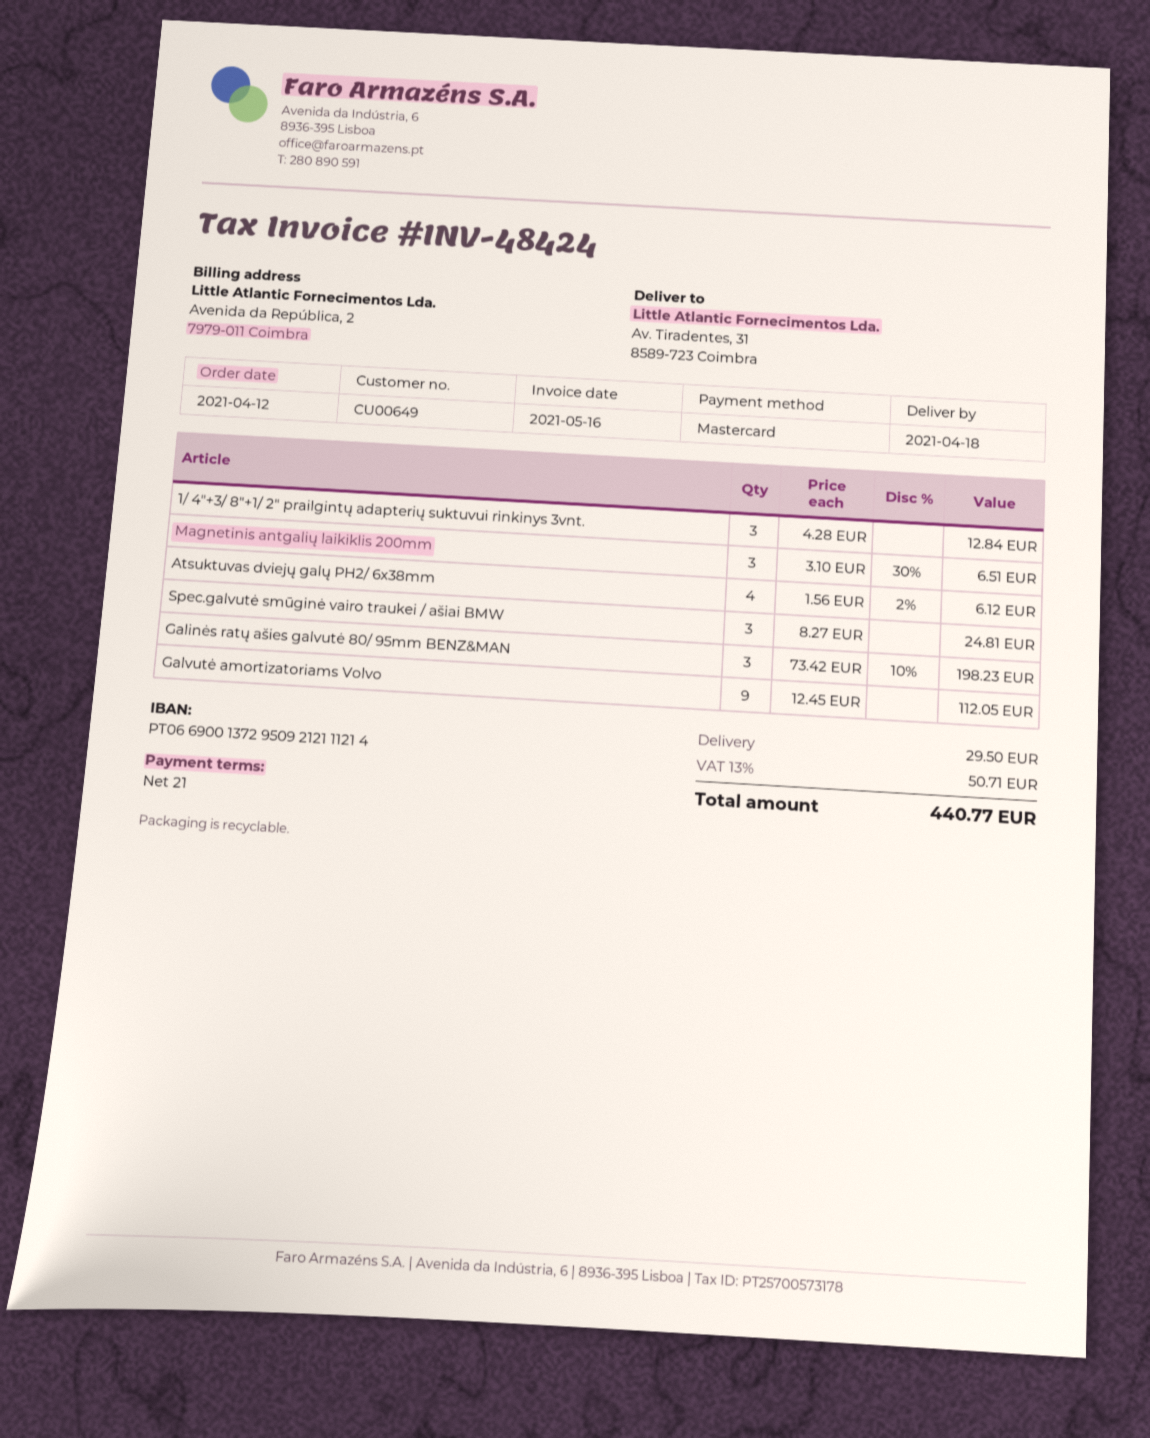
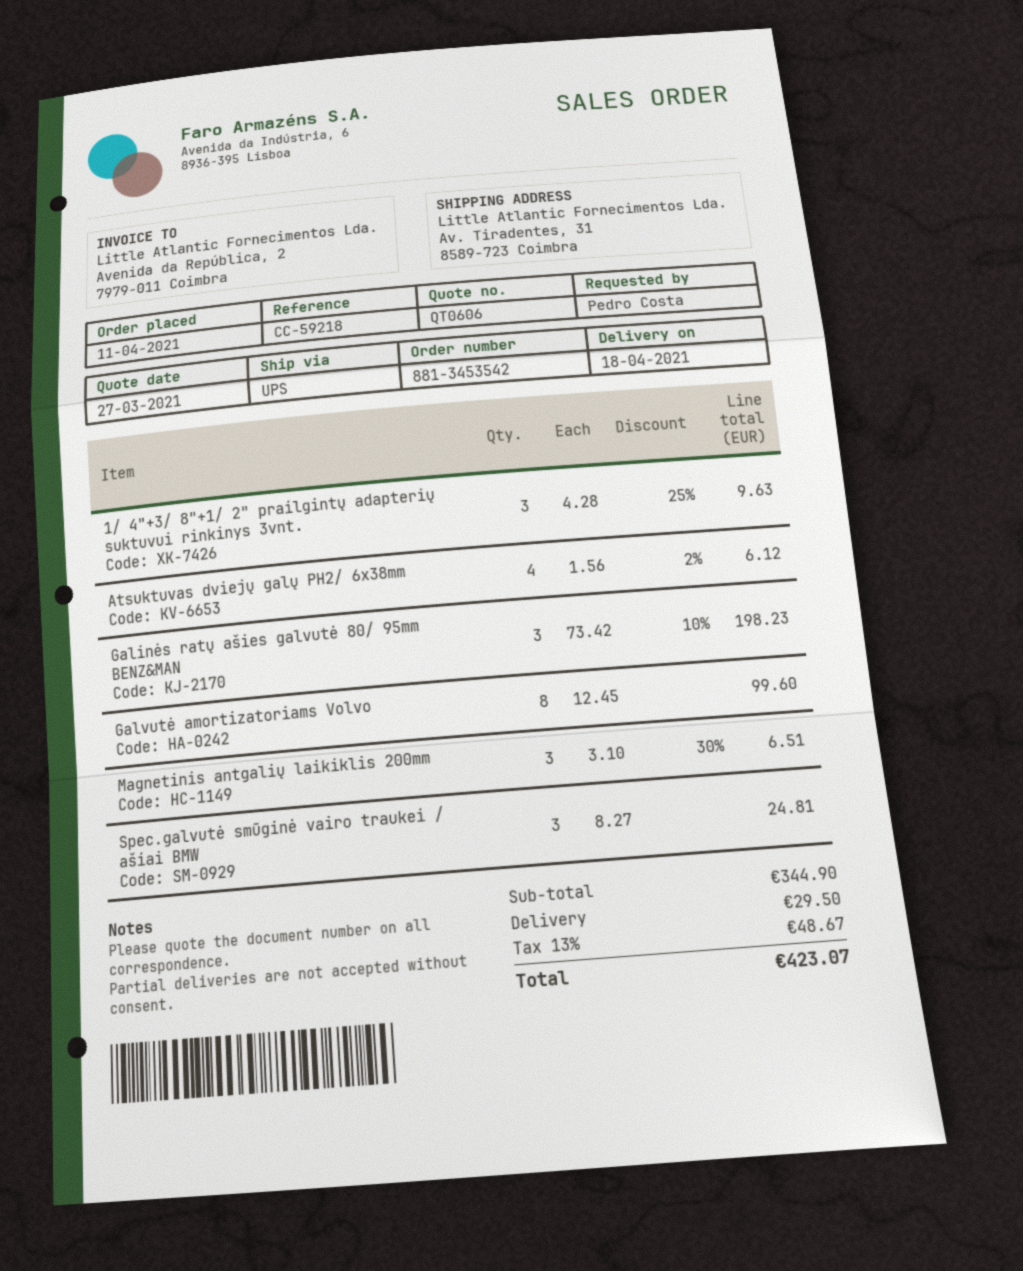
order date: 2021-04-12 -> 2021-04-11
1/ 4"+3/ 8"+1/ 2" prailgintų adapterių suktuvui rinkinys 3vnt.: 3 x 4.28 = 12.84 -> 3 x 4.28 - 25% = 9.63
Galvutė amortizatoriams Volvo: 9 x 12.45 = 112.05 -> 8 x 12.45 = 99.60
tax: 13% = 50.71 -> 13% = 48.67
total: 440.77 -> 423.07

